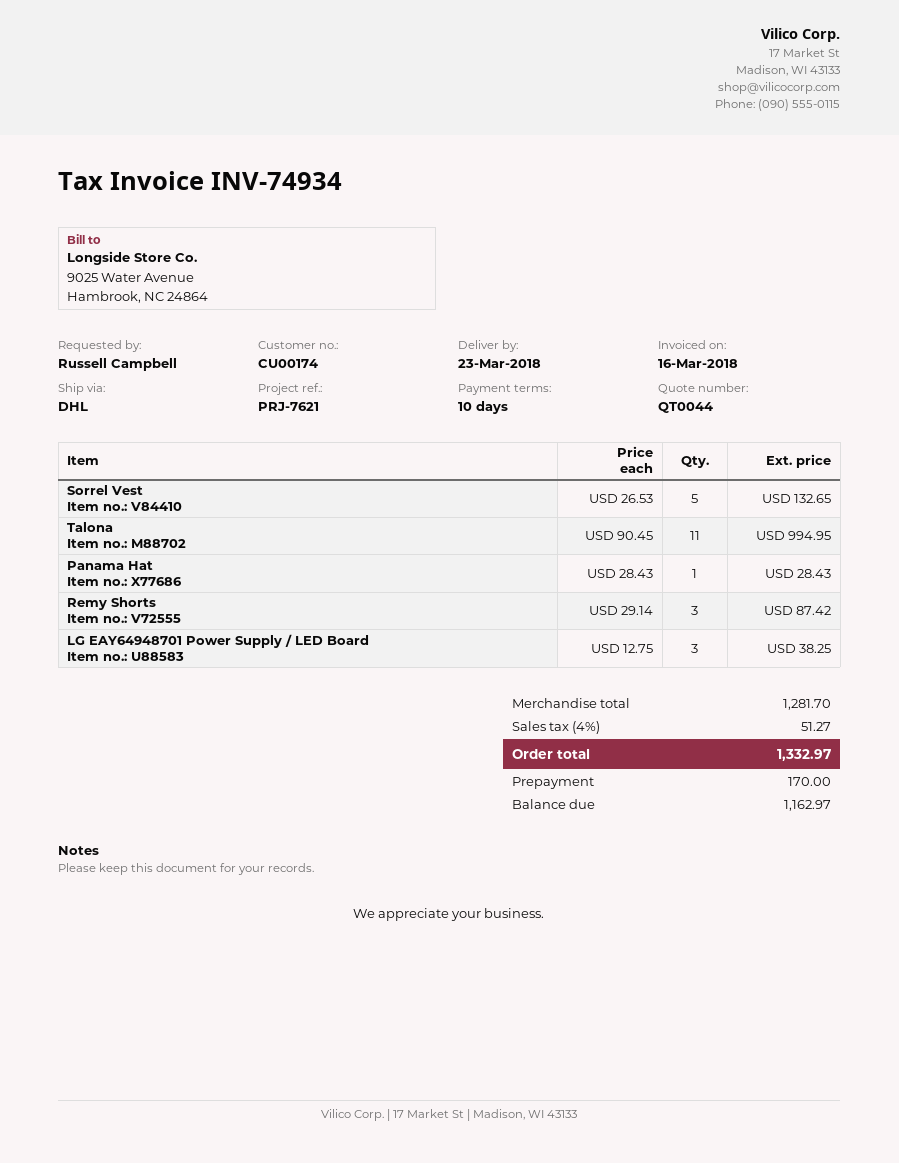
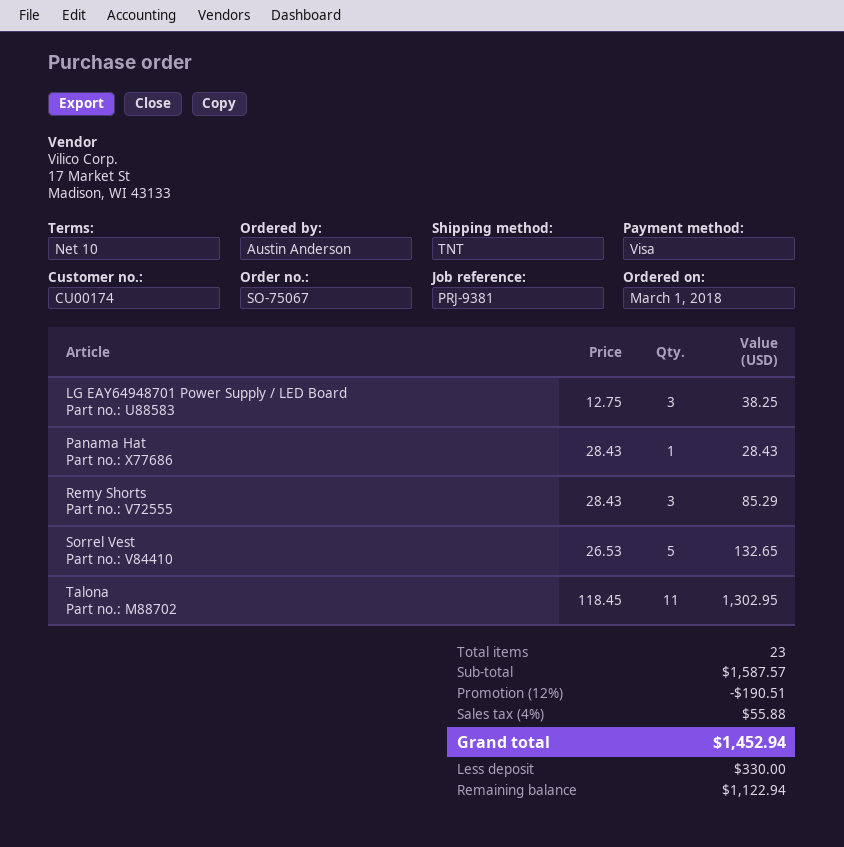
reference: PRJ-7621 -> PRJ-9381
ordered by: Russell Campbell -> Austin Anderson
shipping method: DHL -> TNT
Talona: 11 x 90.45 = 994.95 -> 11 x 118.45 = 1302.95
Remy Shorts: 3 x 29.14 = 87.42 -> 3 x 28.43 = 85.29
subtotal: 1281.70 -> 1587.57
discount: none -> 12% = 190.51
tax: 4% = 51.27 -> 4% = 55.88
total: 1332.97 -> 1452.94
deposit: 170.00 -> 330.00
balance: 1162.97 -> 1122.94

